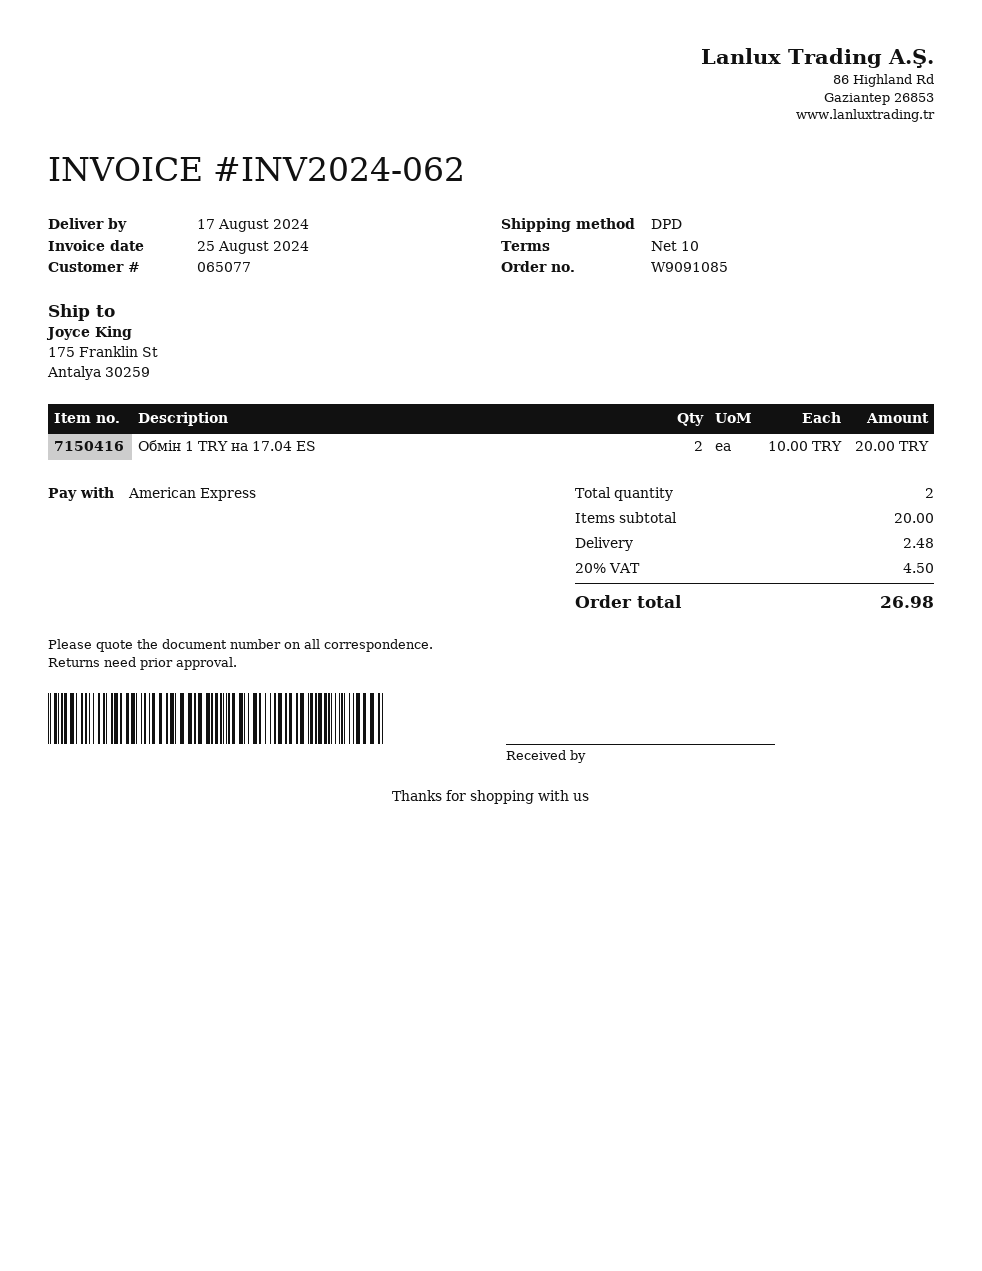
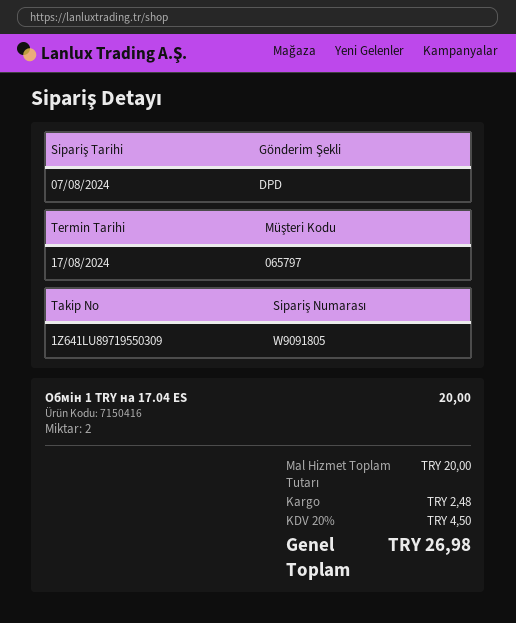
order number: W9091085 -> W9091805
customer number: 065077 -> 065797

